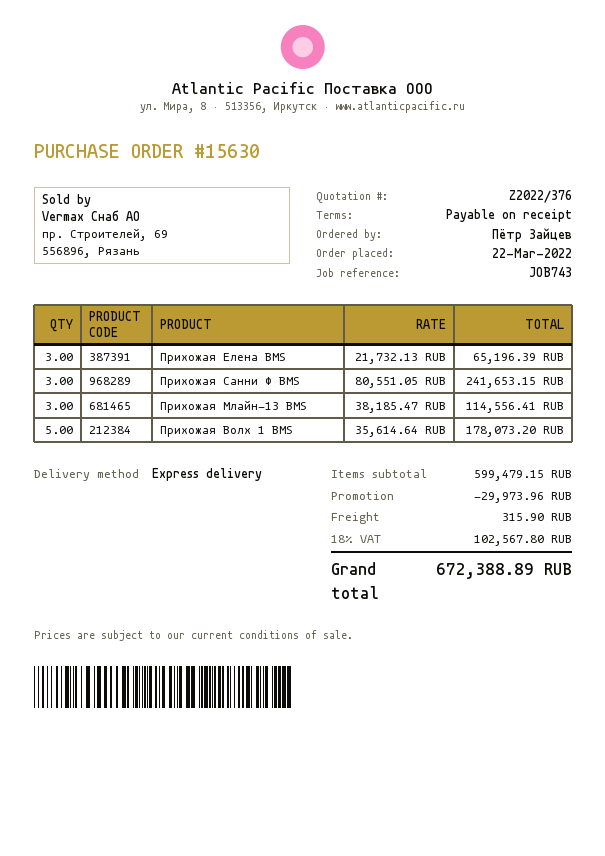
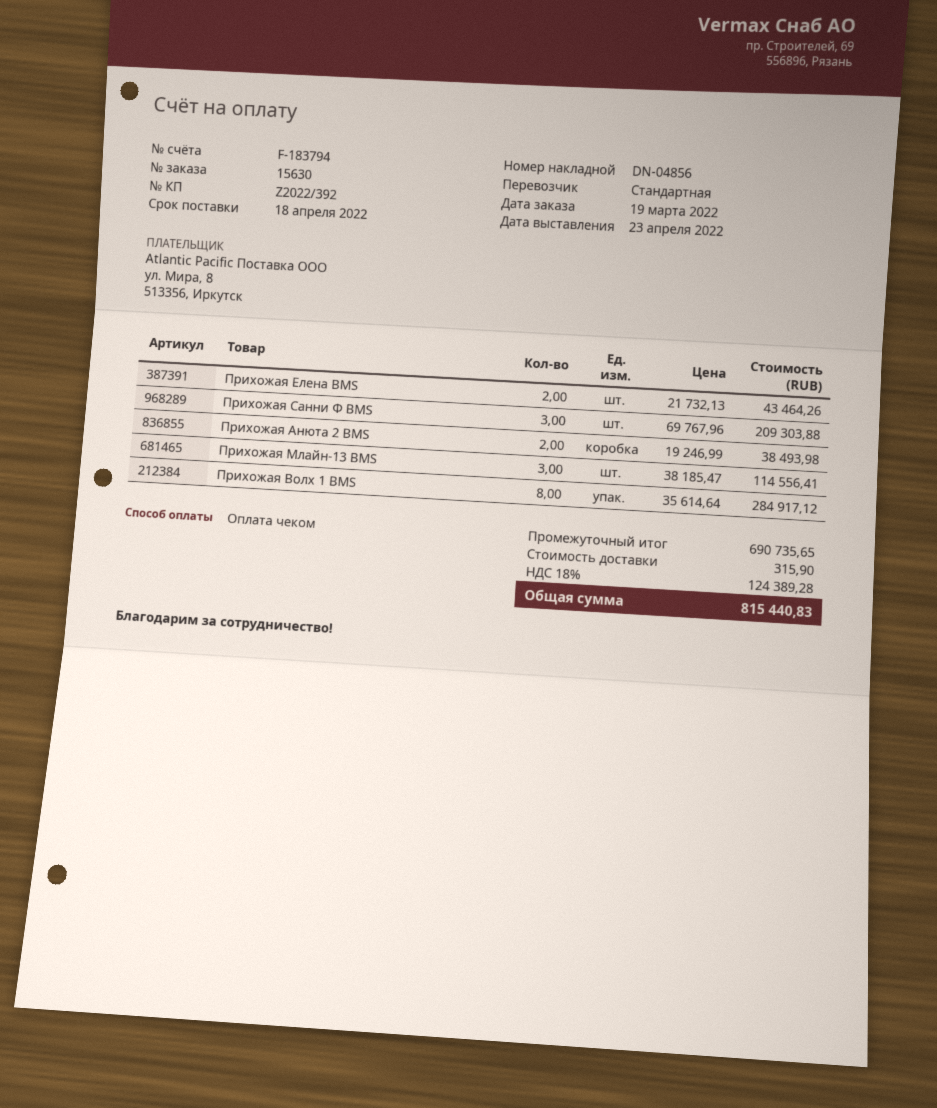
quote number: Z2022/376 -> Z2022/392
order date: 2022-03-22 -> 2022-03-19
shipping method: express -> standard
Прихожая Елена BMS: 3 x 21732.13 = 65196.39 -> 2 x 21732.13 = 43464.26
Прихожая Санни Ф BMS: 3 x 80551.05 = 241653.15 -> 3 x 69767.96 = 209303.88
Прихожая Волх 1 BMS: 5 x 35614.64 = 178073.20 -> 8 x 35614.64 = 284917.12
Прихожая Анюта 2 BMS: none -> 2 x 19246.99 = 38493.98
subtotal: 599479.15 -> 690735.65
discount: 29973.96 -> none
tax: 18% = 102567.80 -> 18% = 124389.28
total: 672388.89 -> 815440.83

